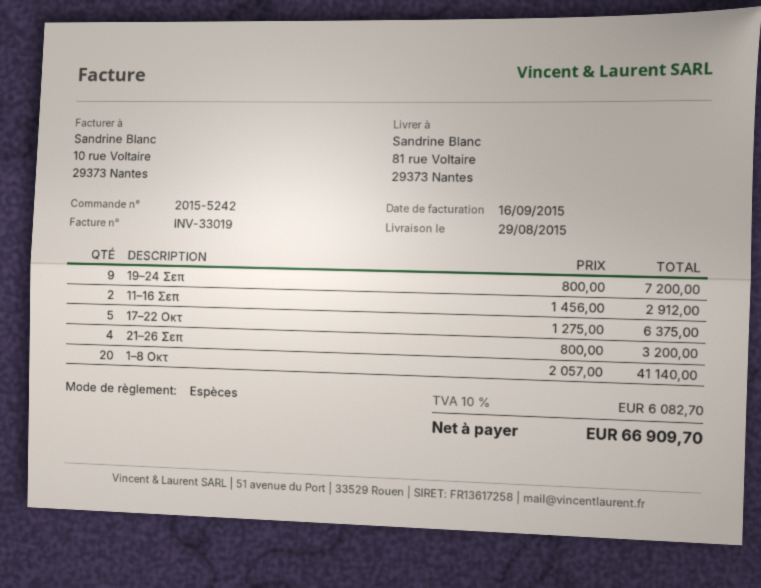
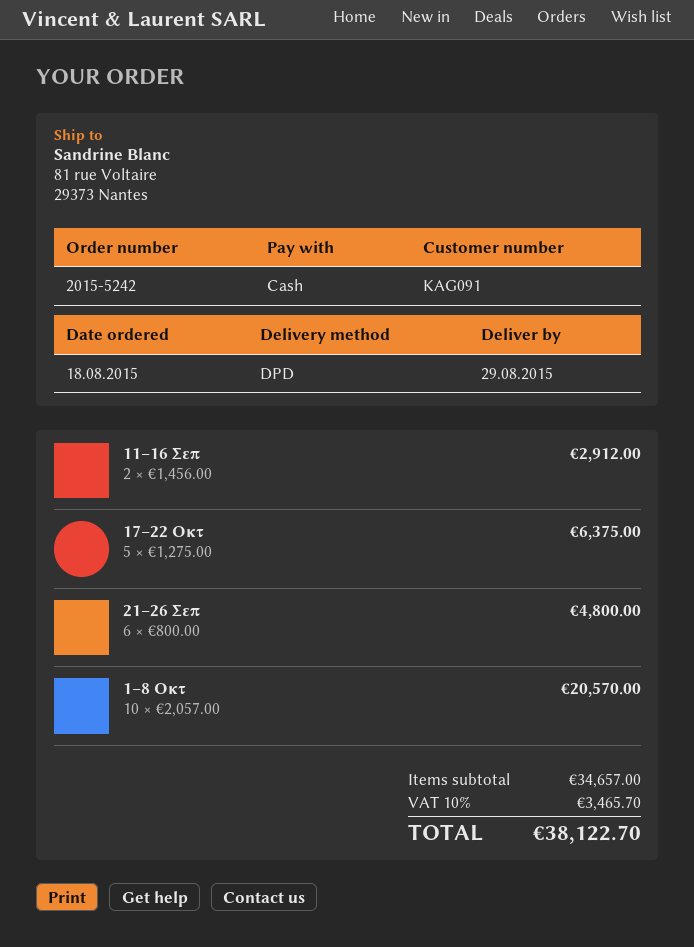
19–24 Σεπ: 9 x 800.00 = 7200.00 -> none
21–26 Σεπ: 4 x 800.00 = 3200.00 -> 6 x 800.00 = 4800.00
1–8 Οκτ: 20 x 2057.00 = 41140.00 -> 10 x 2057.00 = 20570.00
tax: 10% = 6082.70 -> 10% = 3465.70
total: 66909.70 -> 38122.70

